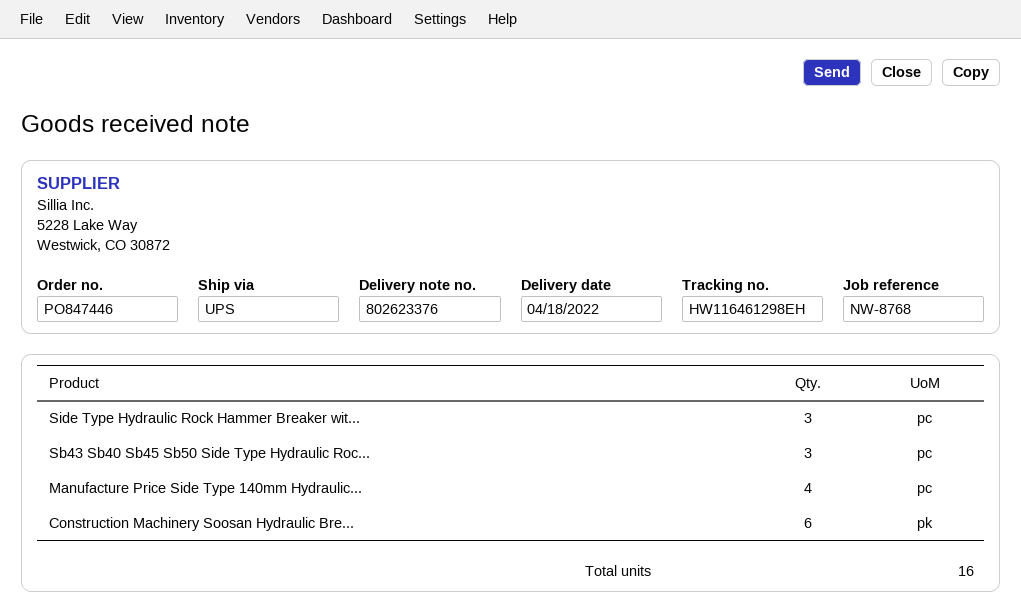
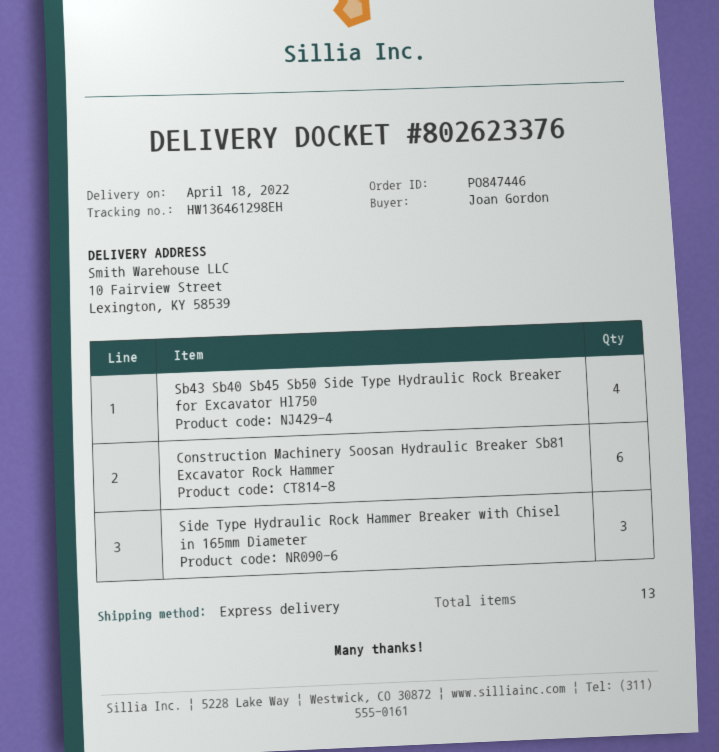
shipping method: UPS -> express
tracking number: HW116461298EH -> HW136461298EH
Sb43 Sb40 Sb45 Sb50 Side Type Hydraulic Roc...: 3 -> 4
Manufacture Price Side Type 140mm Hydraulic...: 4 -> none
total quantity: 16 -> 13

